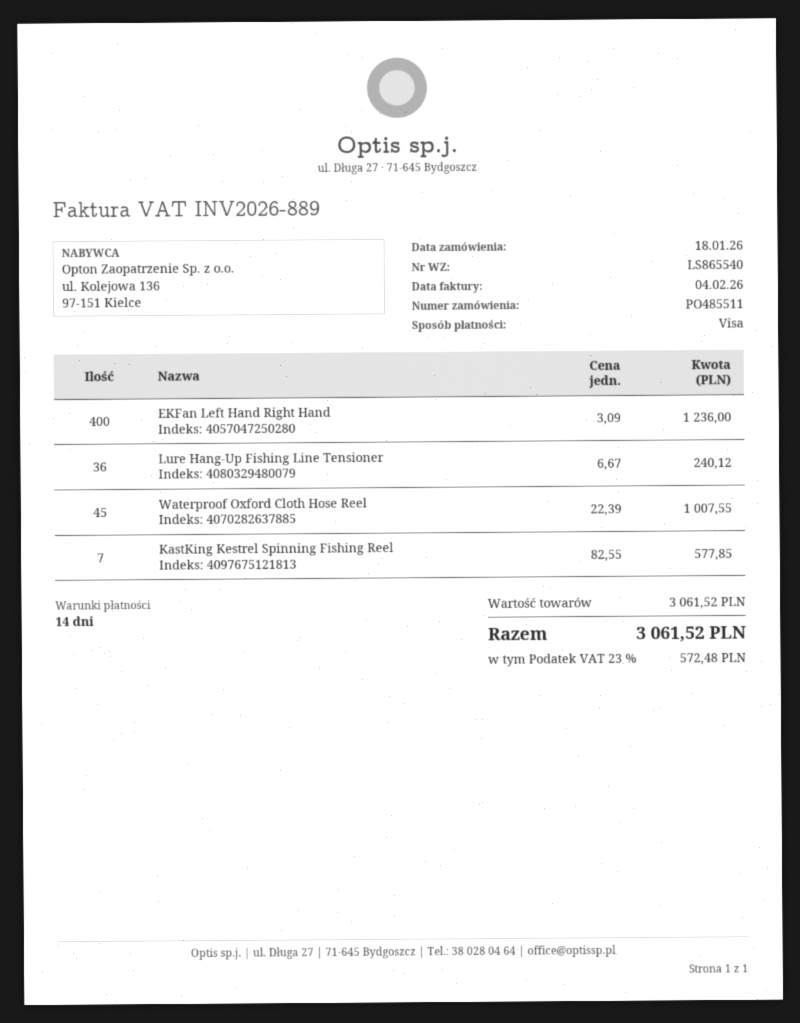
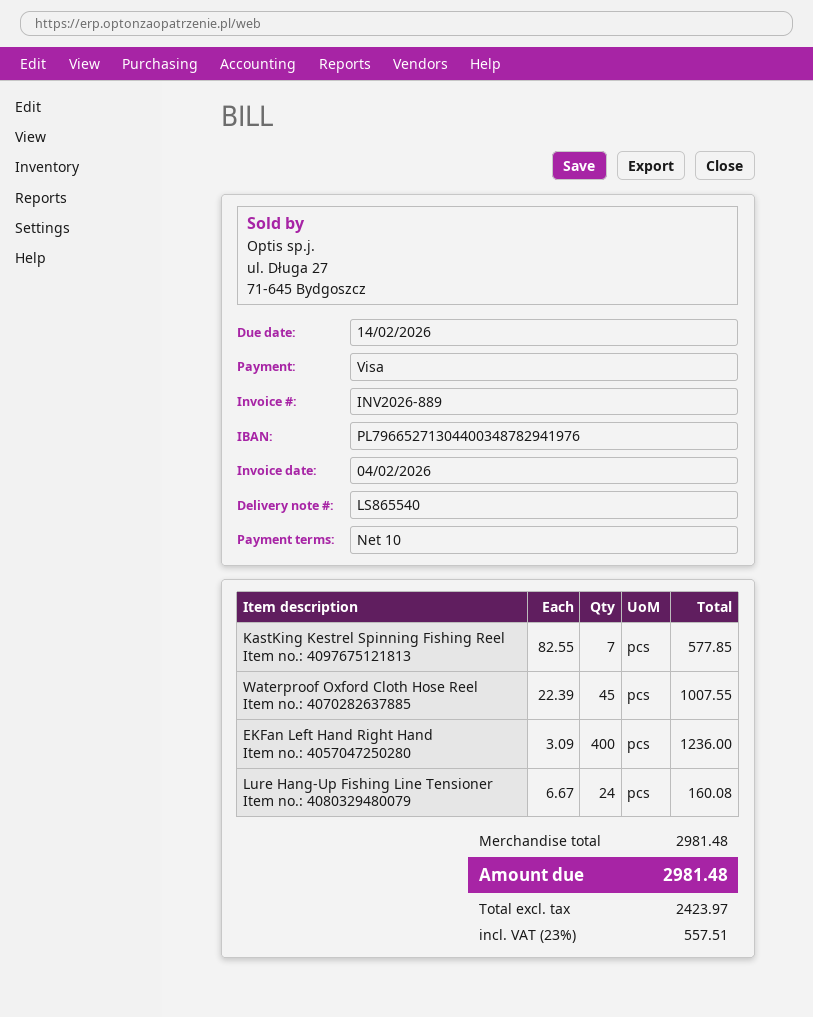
payment terms: 14 days -> 10 days
Lure Hang-Up Fishing Line Tensioner: 36 x 6.67 = 240.12 -> 24 x 6.67 = 160.08
subtotal: 3061.52 -> 2981.48
tax: 23% = 572.48 -> 23% = 557.51
total: 3061.52 -> 2981.48

